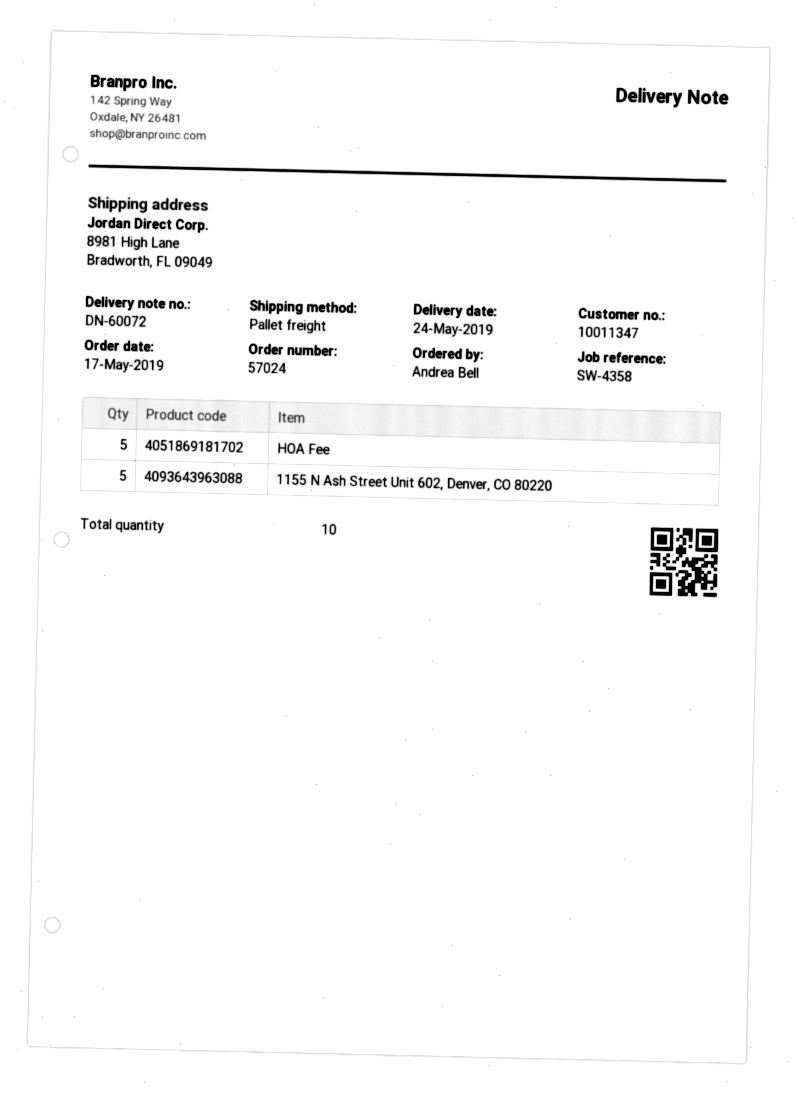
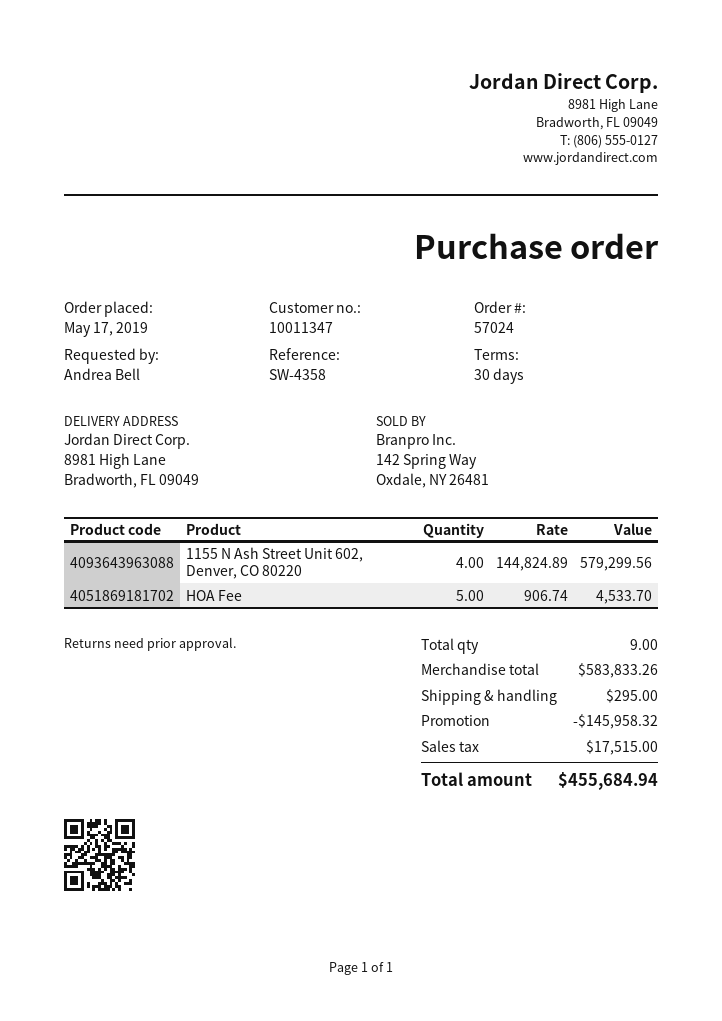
1155 N Ash Street Unit 602, Denver, CO 80220: 5 -> 4
total quantity: 10 -> 9

